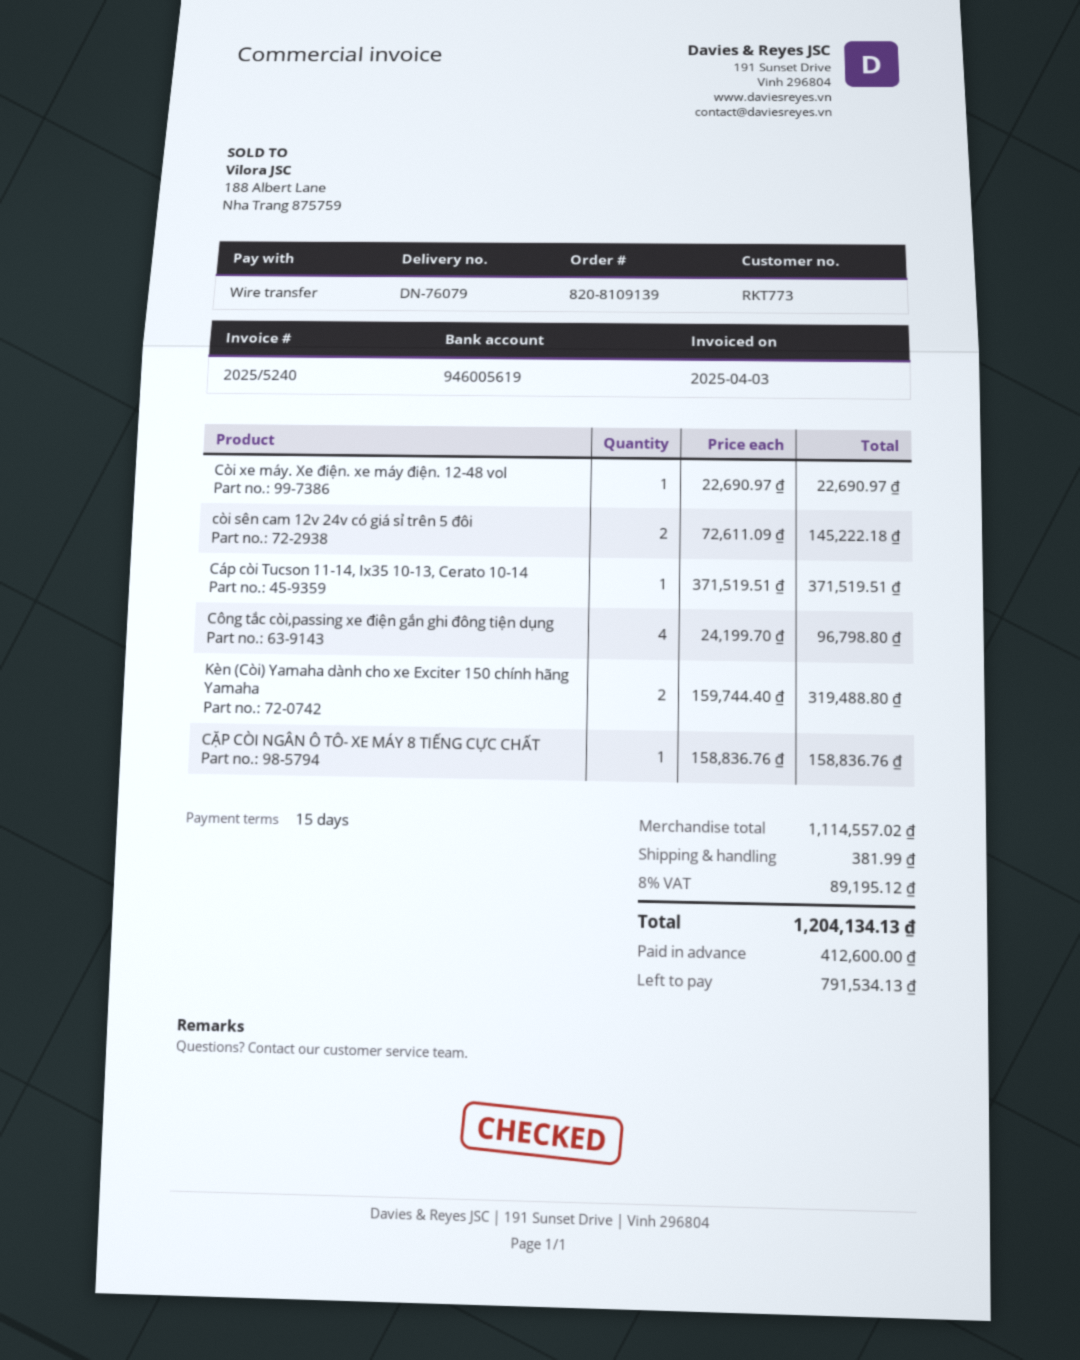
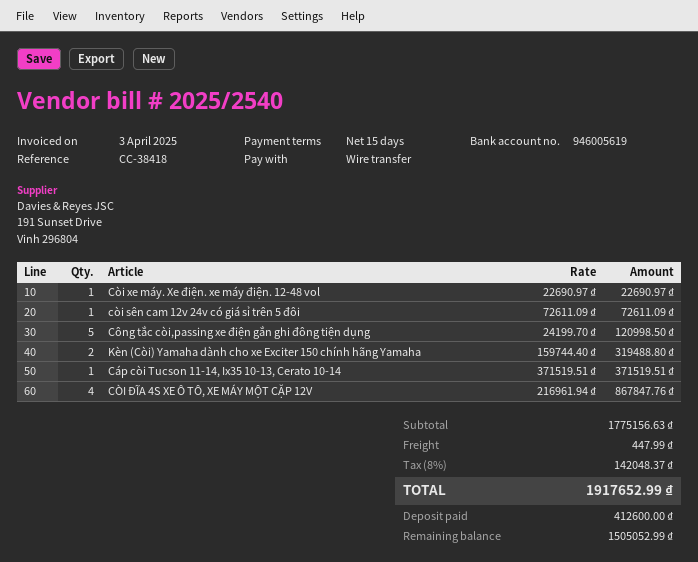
invoice number: 2025/5240 -> 2025/2540
còi sên cam 12v 24v có giá sỉ trên 5 đôi: 2 x 72611.09 = 145222.18 -> 1 x 72611.09 = 72611.09
Công tắc còi,passing xe điện gắn ghi đông tiện dụng: 4 x 24199.70 = 96798.80 -> 5 x 24199.70 = 120998.50
CẶP CÒI NGÂN Ô TÔ- XE MÁY 8 TIẾNG CỰC CHẤT: 1 x 158836.76 = 158836.76 -> none
CÒI ĐĨA 4S XE Ô TÔ, XE MÁY MỘT CẶP 12V: none -> 4 x 216961.94 = 867847.76
subtotal: 1114557.02 -> 1775156.63
shipping: 381.99 -> 447.99
tax: 8% = 89195.12 -> 8% = 142048.37
total: 1204134.13 -> 1917652.99
balance: 791534.13 -> 1505052.99

